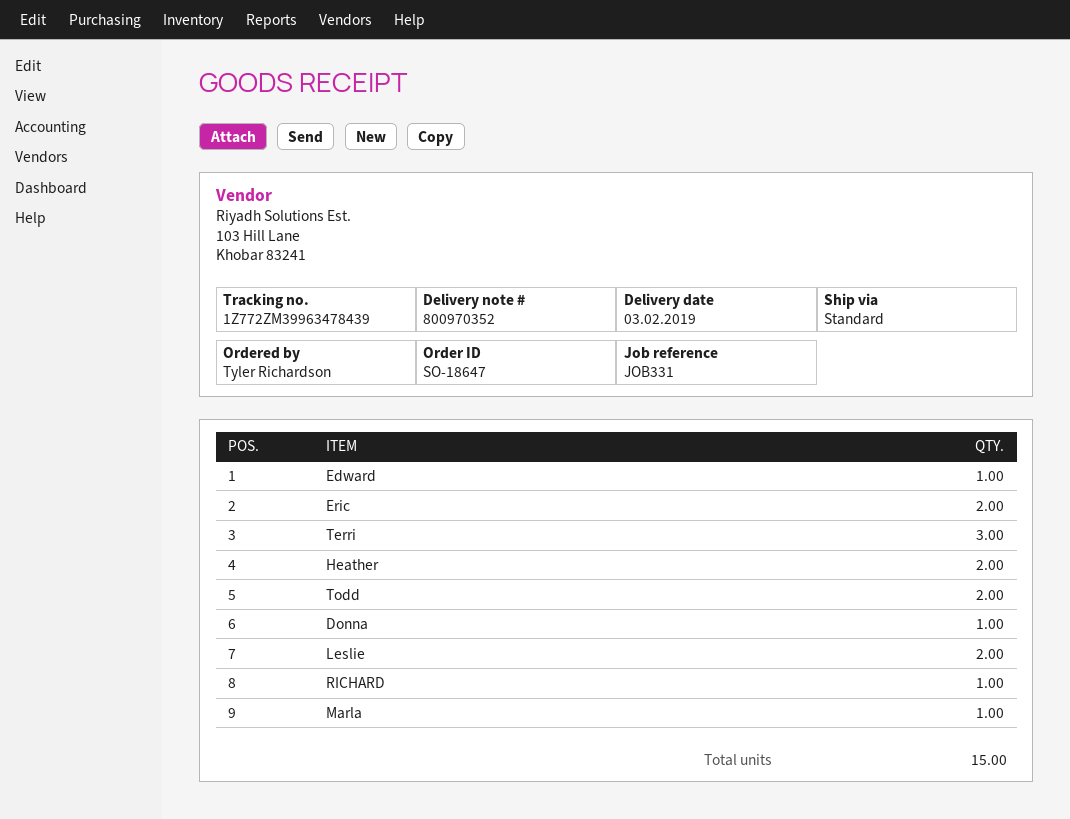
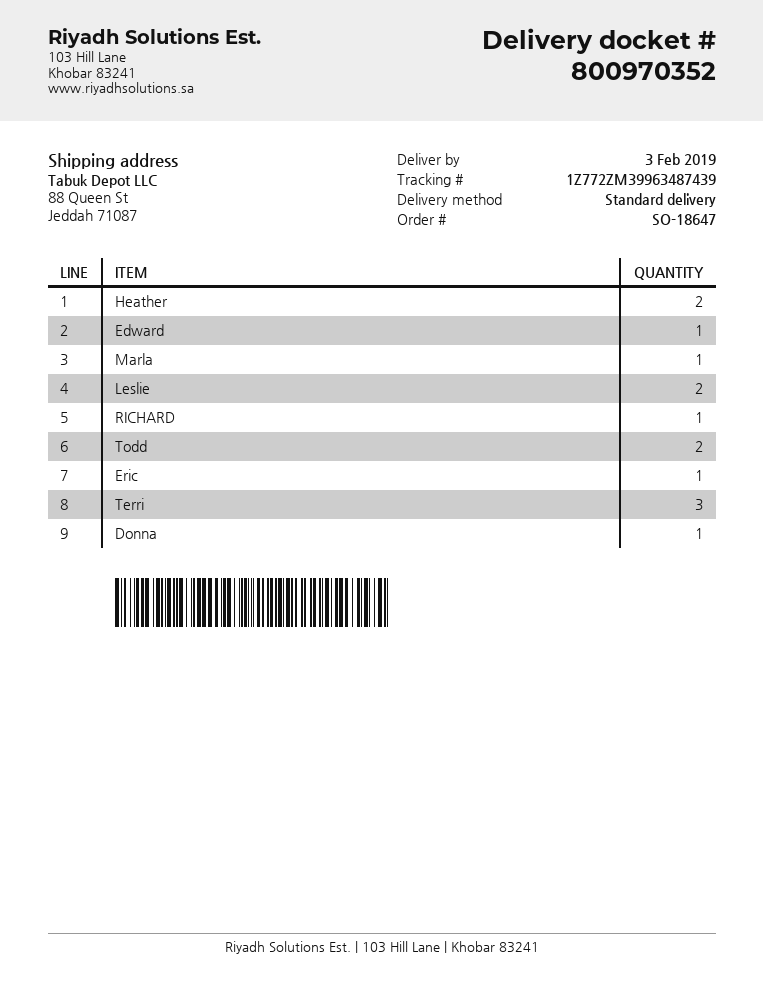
tracking number: 1Z772ZM39963478439 -> 1Z772ZM39963487439
Eric: 2 -> 1

